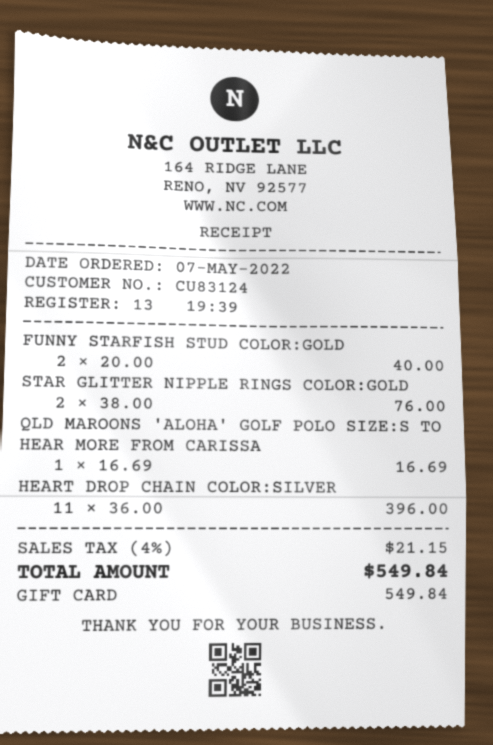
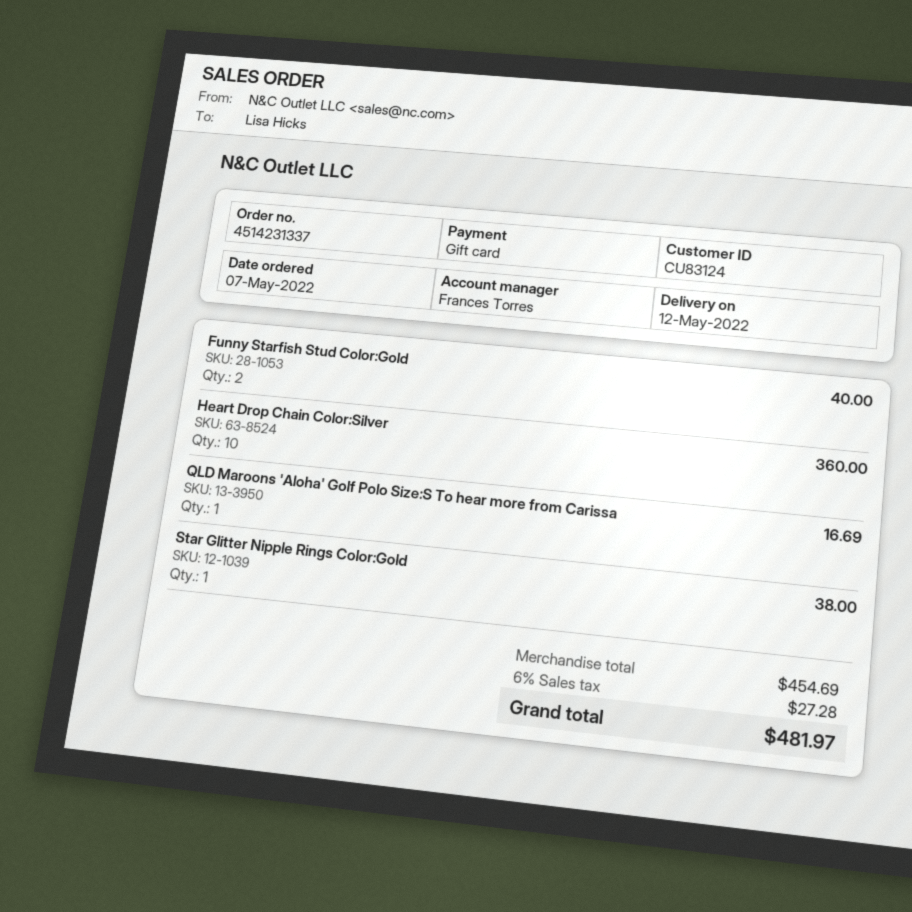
STAR GLITTER NIPPLE RINGS COLOR:GOLD: 2 for 76.00 -> 1 for 38.00
HEART DROP CHAIN COLOR:SILVER: 11 for 396.00 -> 10 for 360.00
tax: 4% = 21.15 -> 6% = 27.28
total: 549.84 -> 481.97

